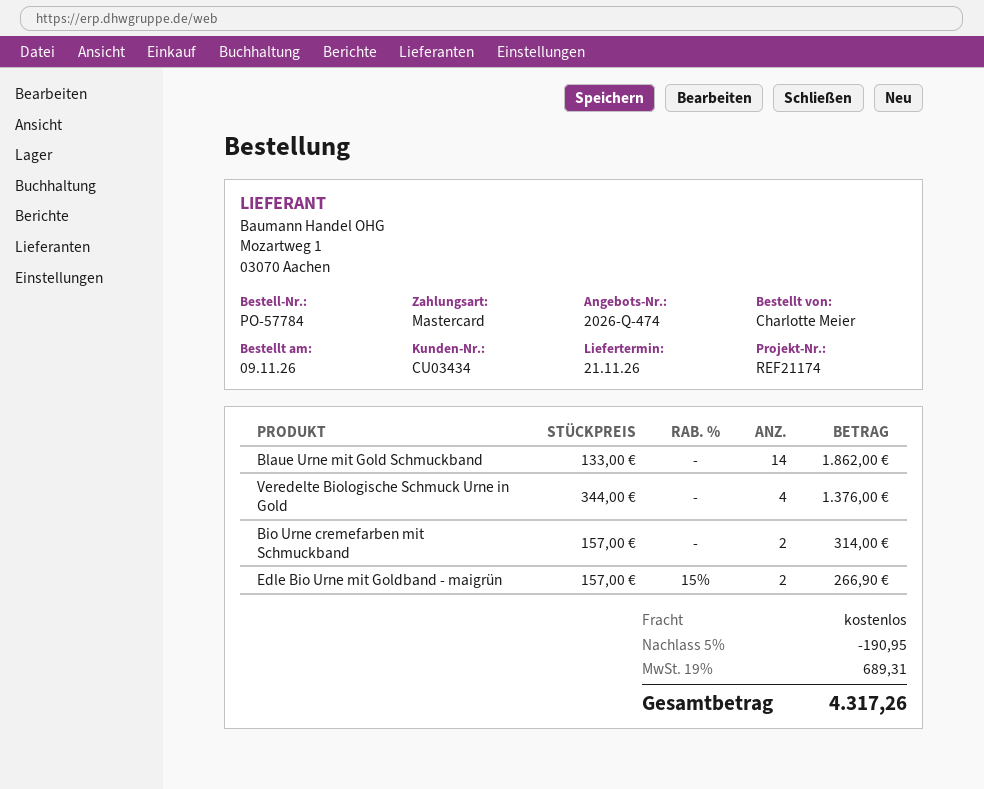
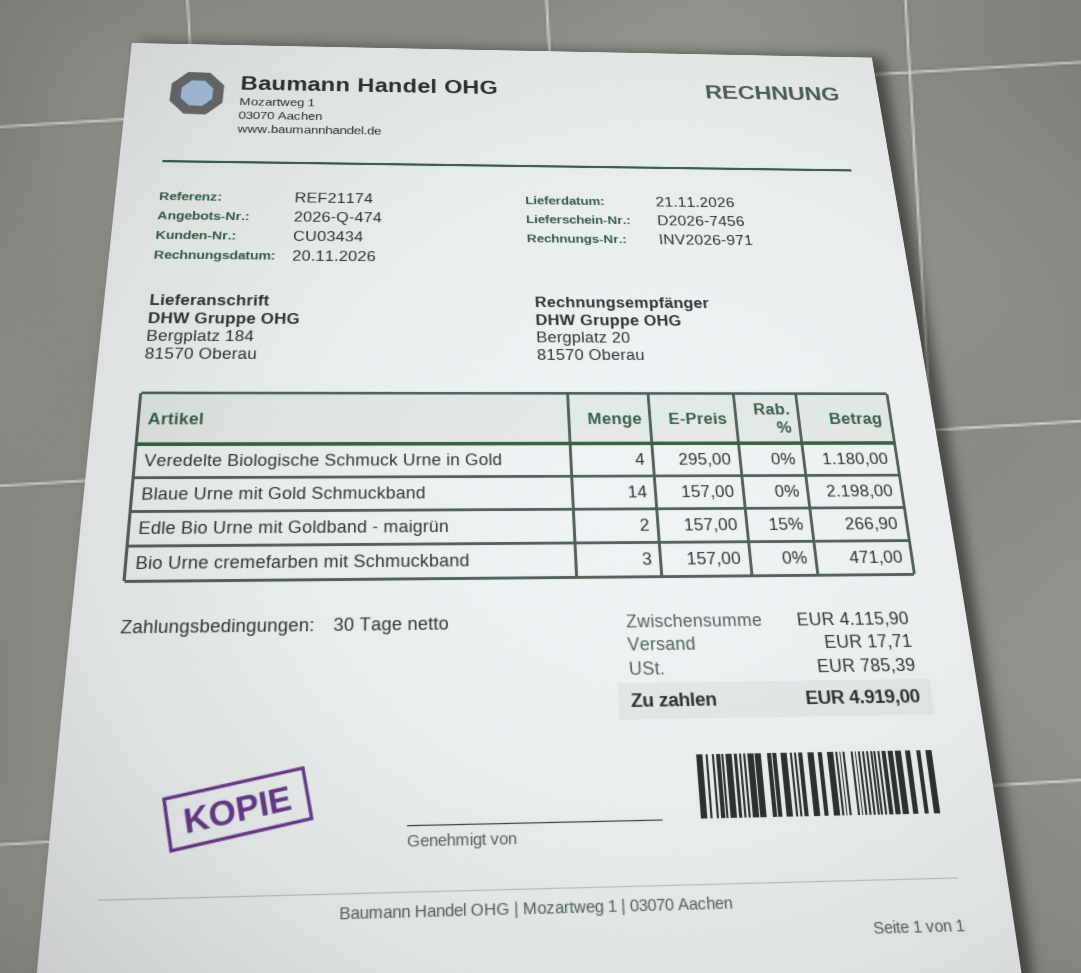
Blaue Urne mit Gold Schmuckband: 14 x 133.00 = 1862.00 -> 14 x 157.00 = 2198.00
Veredelte Biologische Schmuck Urne in Gold: 4 x 344.00 = 1376.00 -> 4 x 295.00 = 1180.00
Bio Urne cremefarben mit Schmuckband: 2 x 157.00 = 314.00 -> 3 x 157.00 = 471.00
discount: 5% = 190.95 -> none
shipping: 0.00 -> 17.71
tax: 689.31 -> 785.39
total: 4317.26 -> 4919.00

